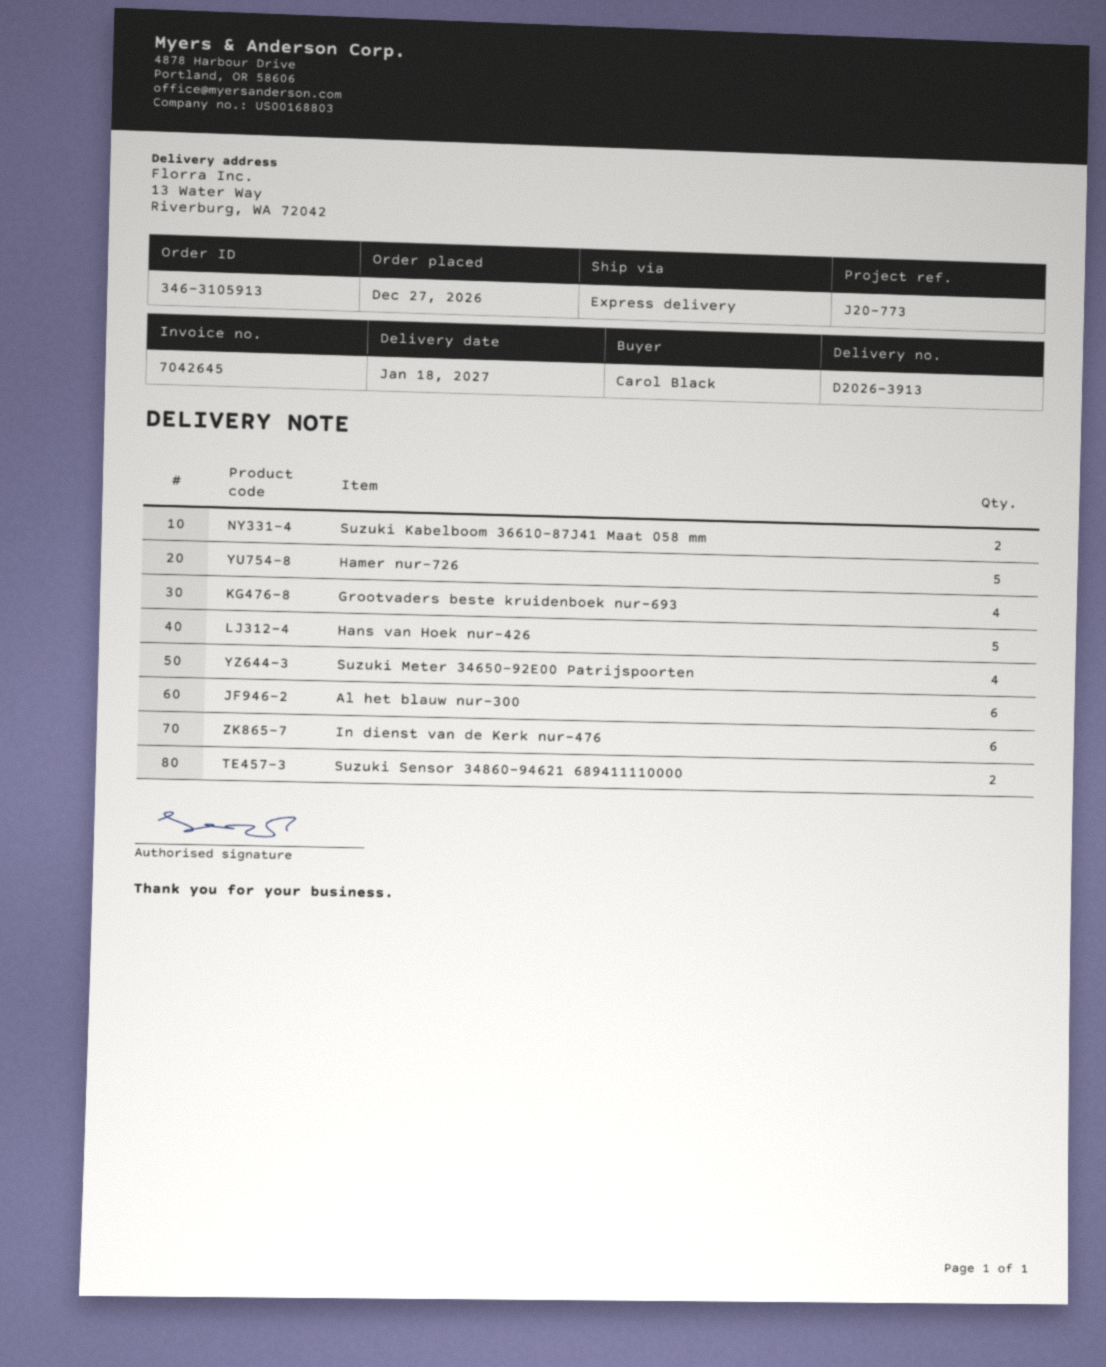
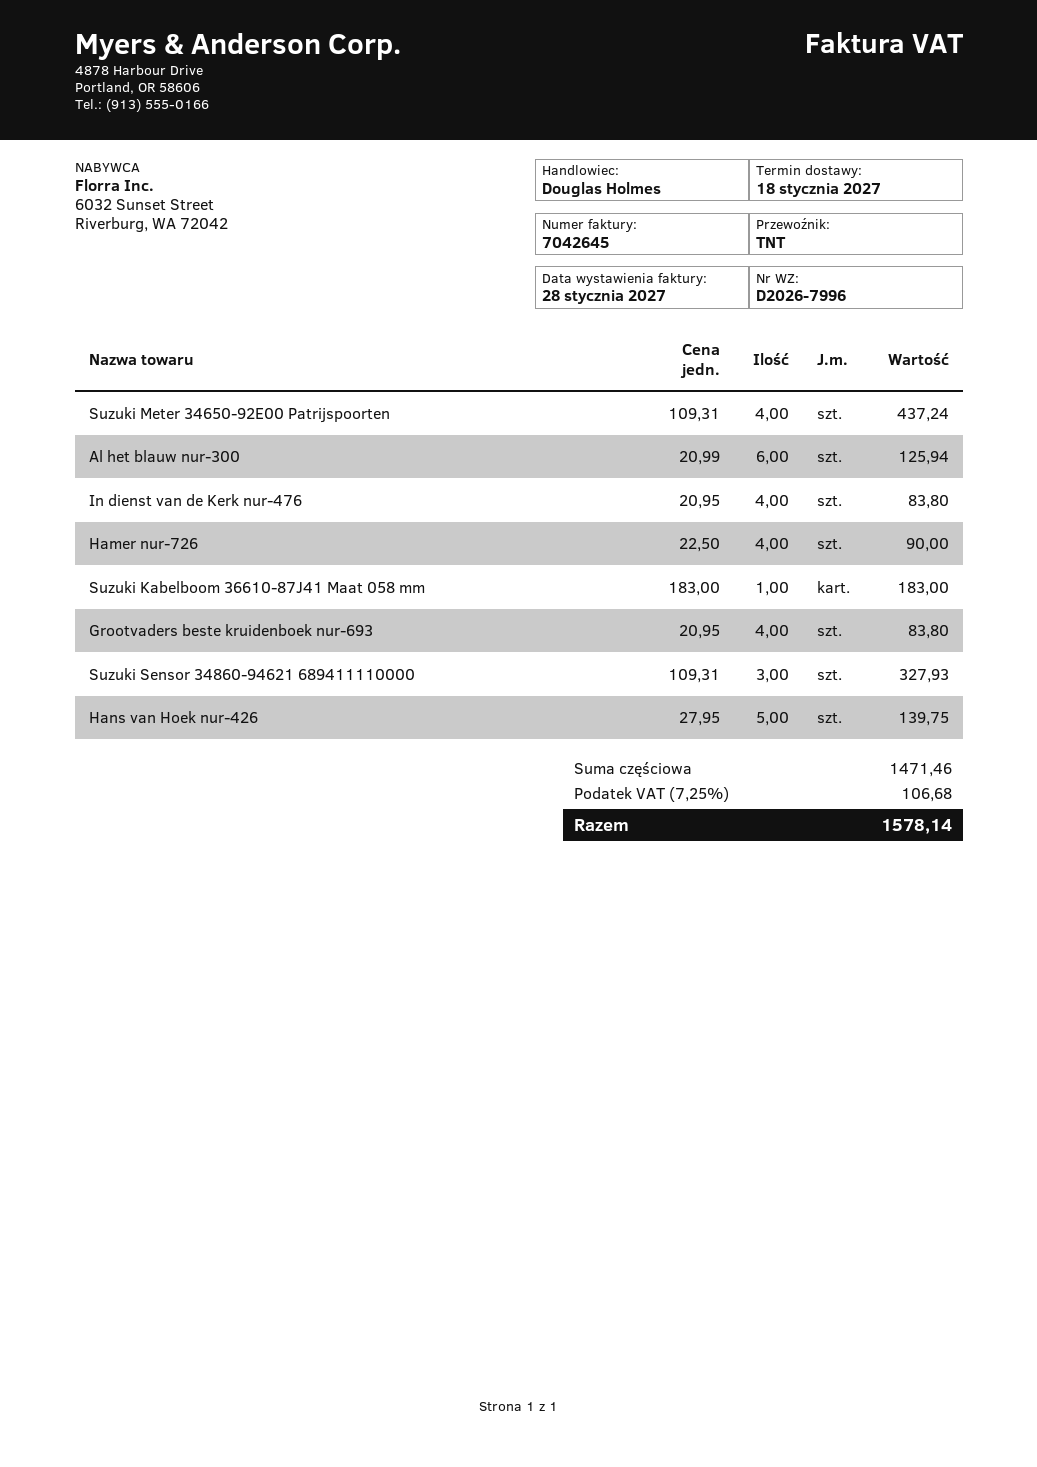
delivery note number: D2026-3913 -> D2026-7996
shipping method: express -> TNT
Suzuki Kabelboom 36610-87J41 Maat 058 mm: 2 -> 1
Hamer nur-726: 5 -> 4
In dienst van de Kerk nur-476: 6 -> 4
Suzuki Sensor 34860-94621 689411110000: 2 -> 3

